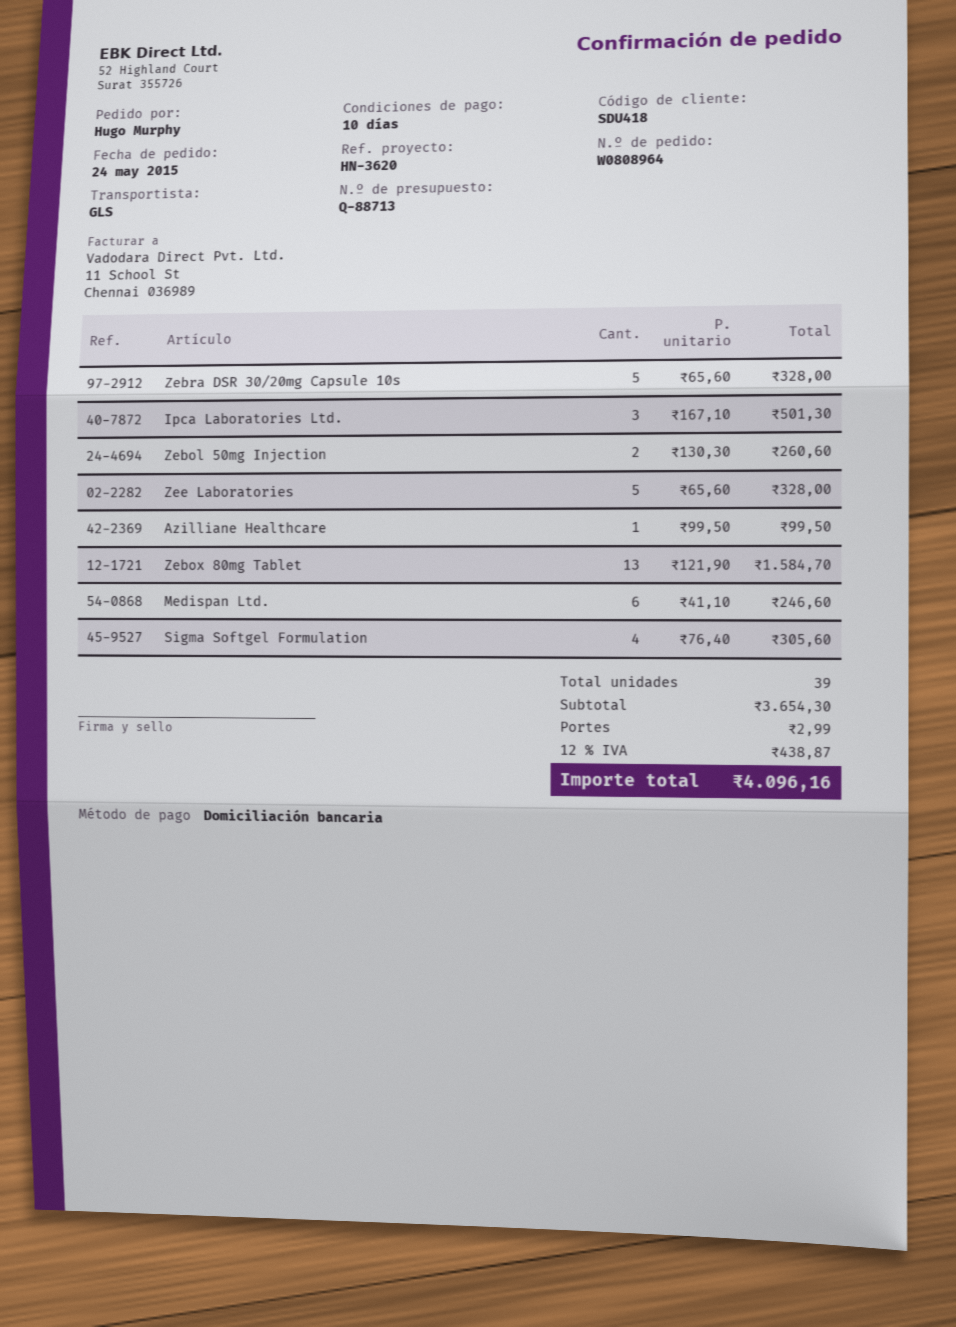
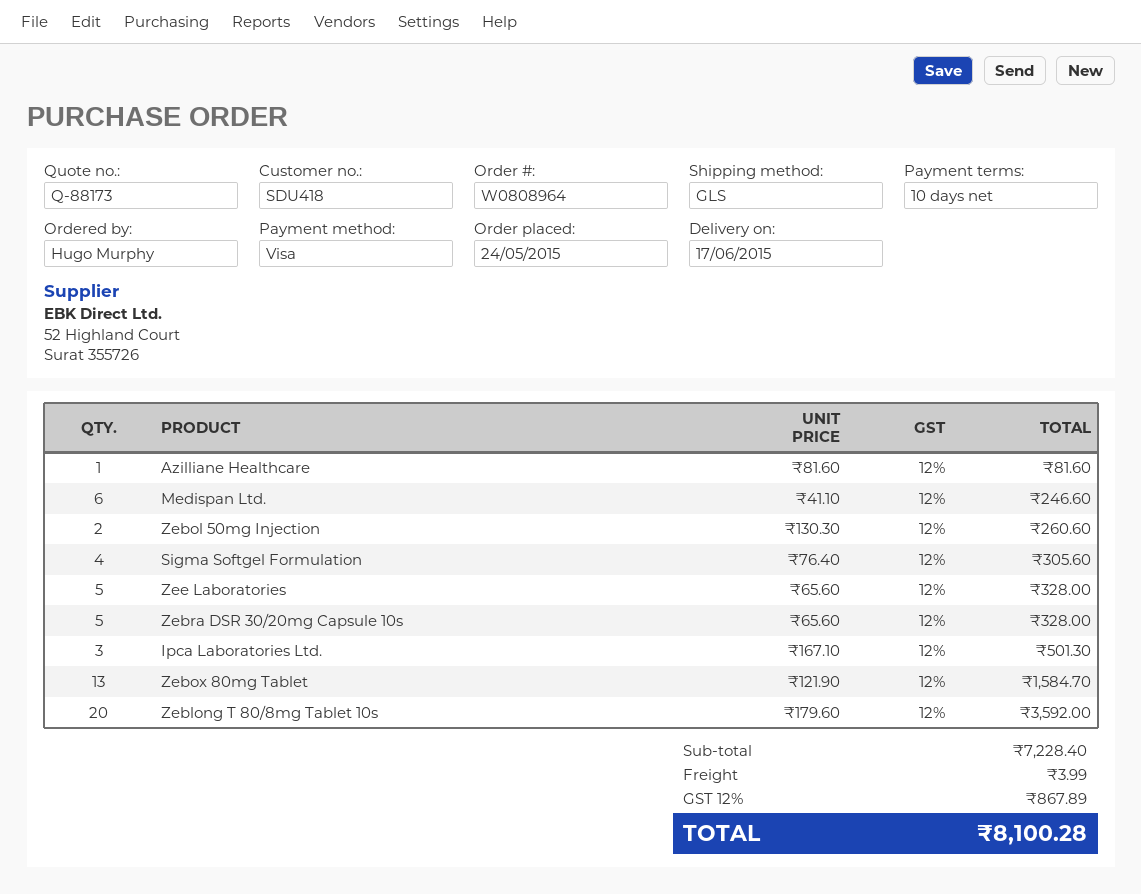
quote number: Q-88713 -> Q-88173
payment method: direct debit -> Visa
Azilliane Healthcare: 1 x 99.50 = 99.50 -> 1 x 81.60 = 81.60
Zeblong T 80/8mg Tablet 10s: none -> 20 x 179.60 = 3592.00
subtotal: 3654.30 -> 7228.40
shipping: 2.99 -> 3.99
tax: 12% = 438.87 -> 12% = 867.89
total: 4096.16 -> 8100.28

